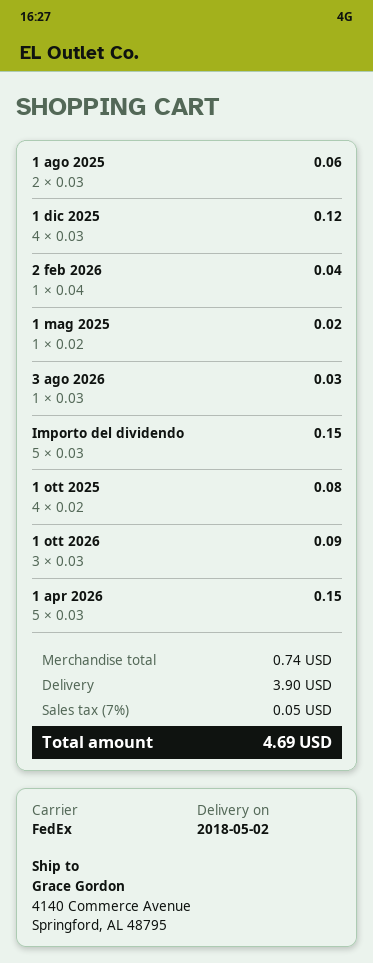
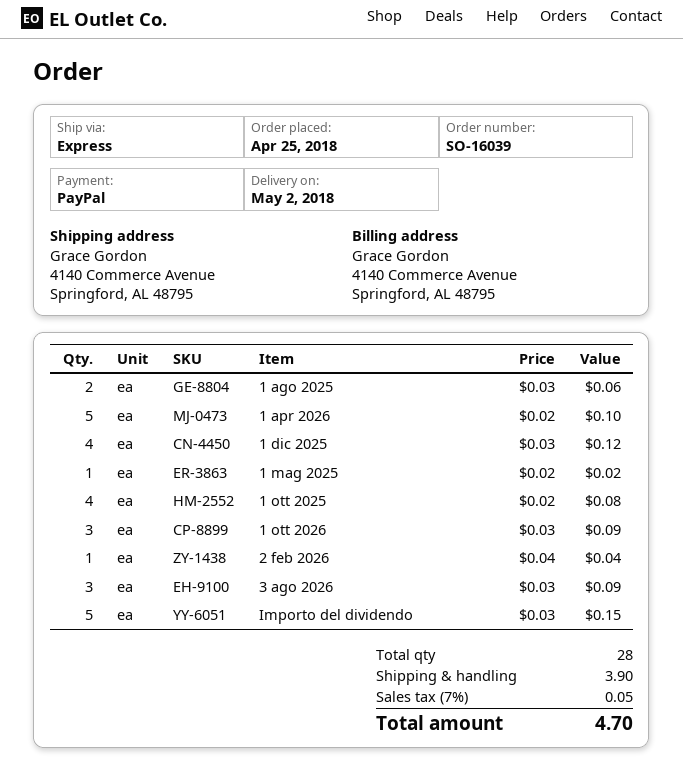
shipping method: FedEx -> express
3 ago 2026: 1 x 0.03 = 0.03 -> 3 x 0.03 = 0.09
1 apr 2026: 5 x 0.03 = 0.15 -> 5 x 0.02 = 0.10
total: 4.69 -> 4.70

